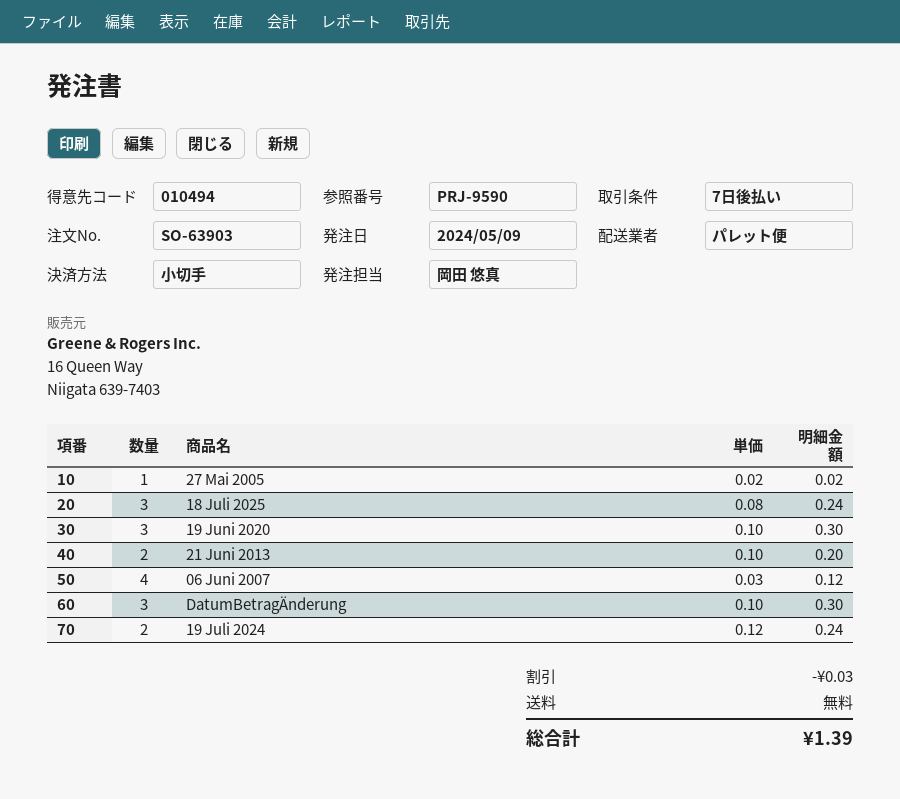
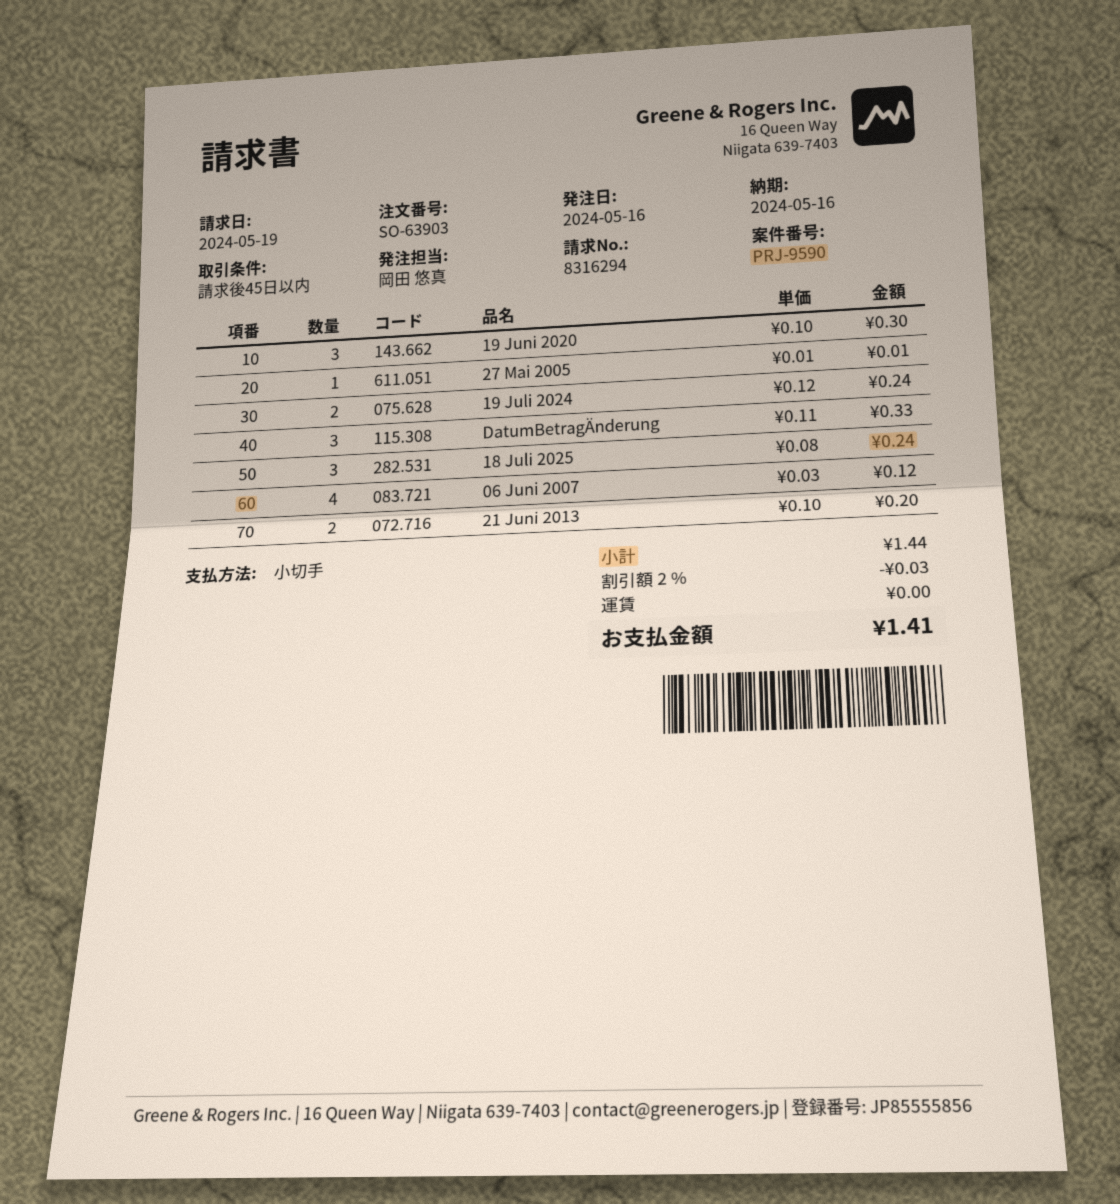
order date: 2024-05-09 -> 2024-05-16
payment terms: 7 days -> 45 days
27 Mai 2005: 1 x 0.02 = 0.02 -> 1 x 0.01 = 0.01
DatumBetragÄnderung: 3 x 0.10 = 0.30 -> 3 x 0.11 = 0.33
total: 1.39 -> 1.41

